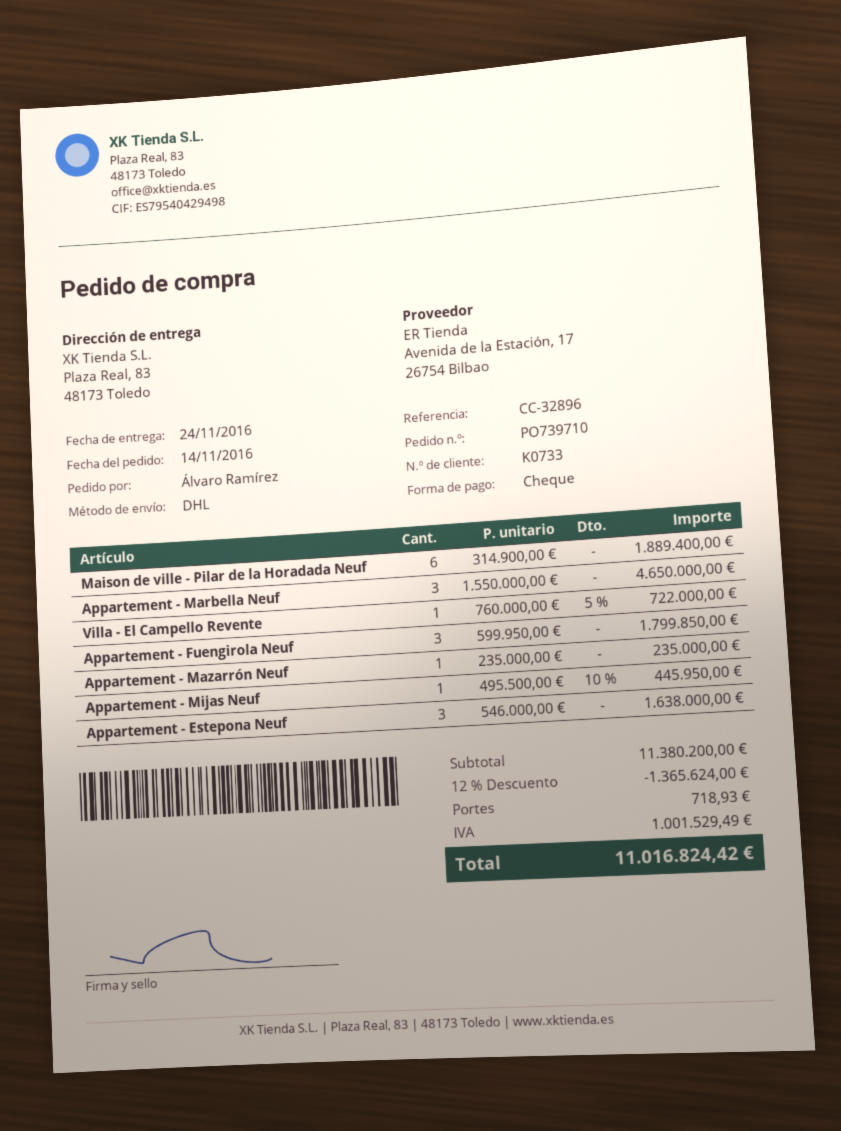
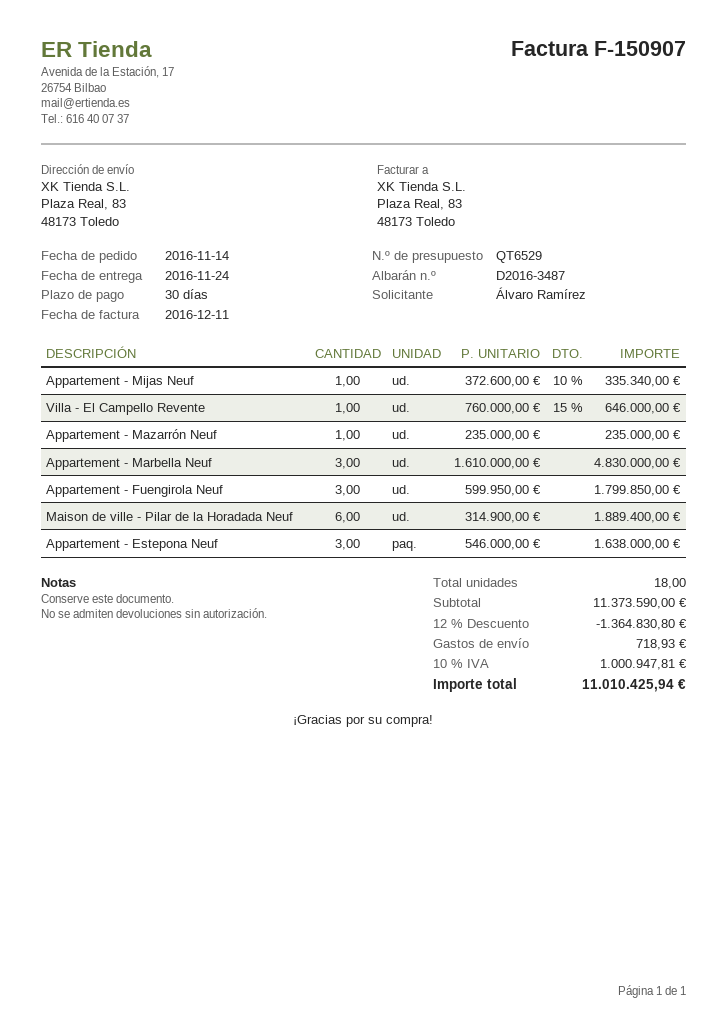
Appartement - Marbella Neuf: 3 x 1550000.00 = 4650000.00 -> 3 x 1610000.00 = 4830000.00
Villa - El Campello Revente: 1 x 760000.00 - 5% = 722000.00 -> 1 x 760000.00 - 15% = 646000.00
Appartement - Mijas Neuf: 1 x 495500.00 - 10% = 445950.00 -> 1 x 372600.00 - 10% = 335340.00
subtotal: 11380200.00 -> 11373590.00
discount: 12% = 1365624.00 -> 12% = 1364830.80
tax: 1001529.49 -> 1000947.81
total: 11016824.42 -> 11010425.94

